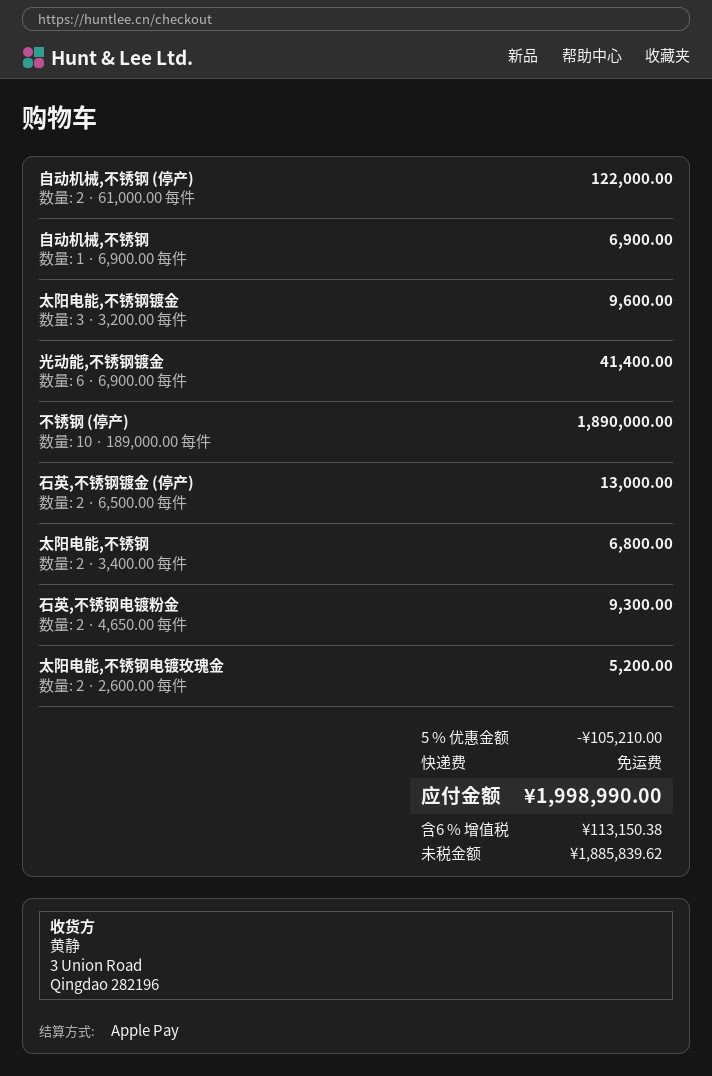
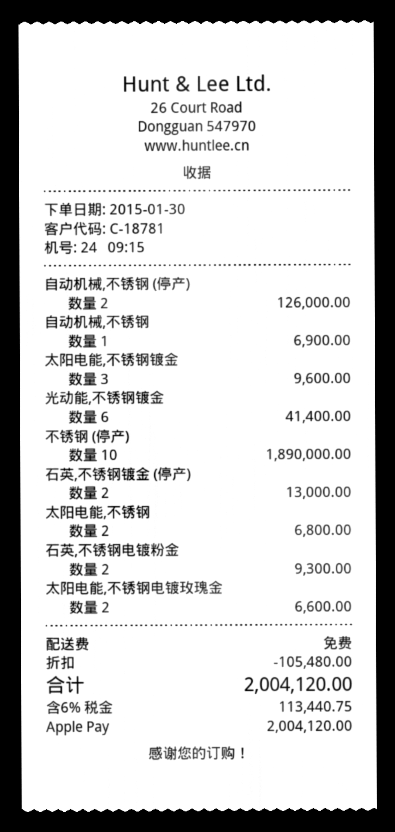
自动机械,不锈钢 (停产): 2 for 122000.00 -> 2 for 126000.00
太阳电能,不锈钢电镀玫瑰金: 2 for 5200.00 -> 2 for 6600.00
discount: 105210.00 -> 105480.00
tax: 6% = 113150.38 -> 6% = 113440.75
total: 1998990.00 -> 2004120.00

